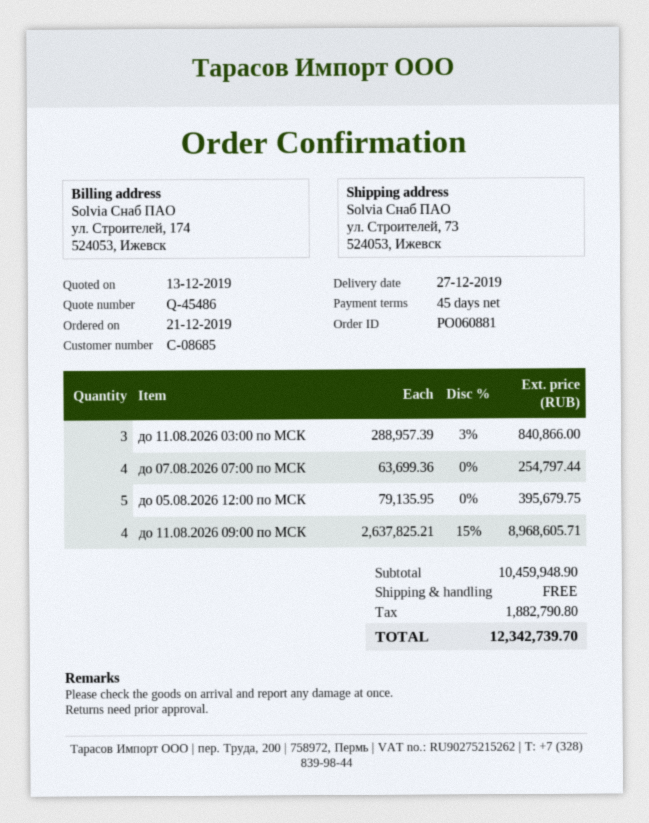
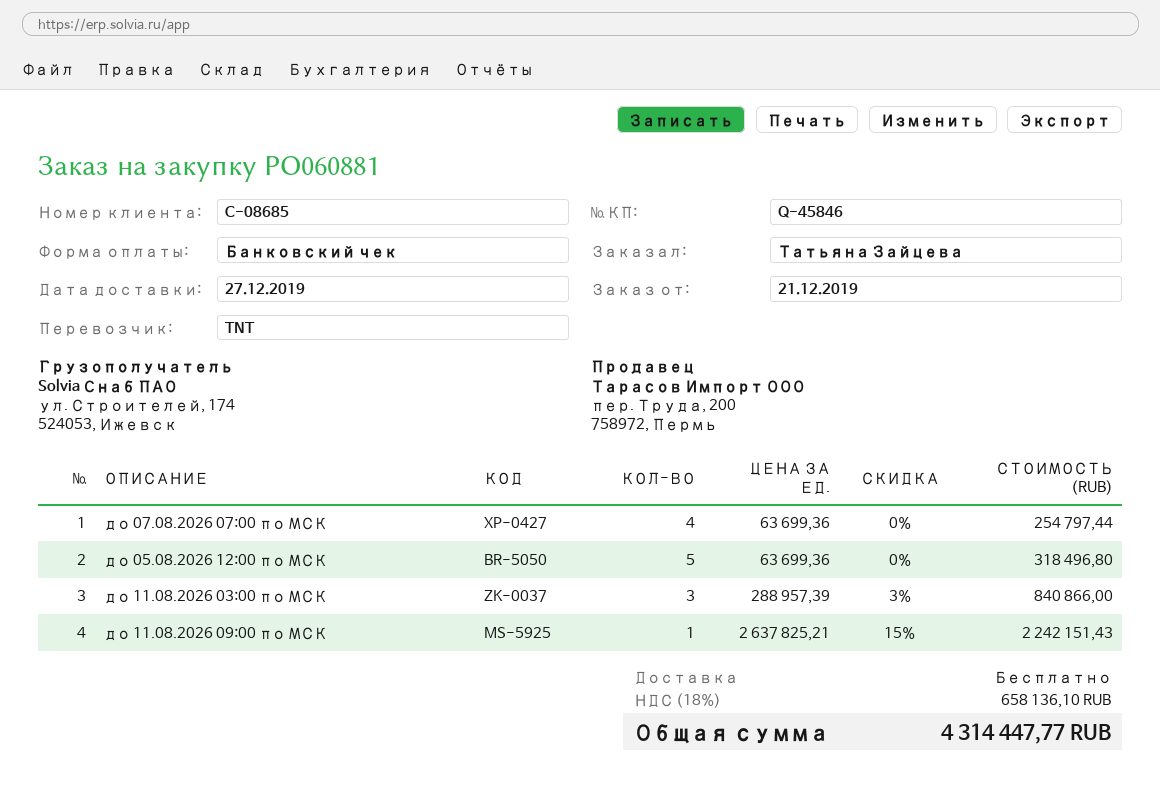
quote number: Q-45486 -> Q-45846
ship to: ул. Строителей, 73, 524053, Ижевск -> ул. Строителей, 174, 524053, Ижевск
до 05.08.2026 12:00 по МСК: 5 x 79135.95 = 395679.75 -> 5 x 63699.36 = 318496.80
до 11.08.2026 09:00 по МСК: 4 x 2637825.21 - 15% = 8968605.71 -> 1 x 2637825.21 - 15% = 2242151.43
tax: 1882790.80 -> 658136.10
total: 12342739.70 -> 4314447.77

